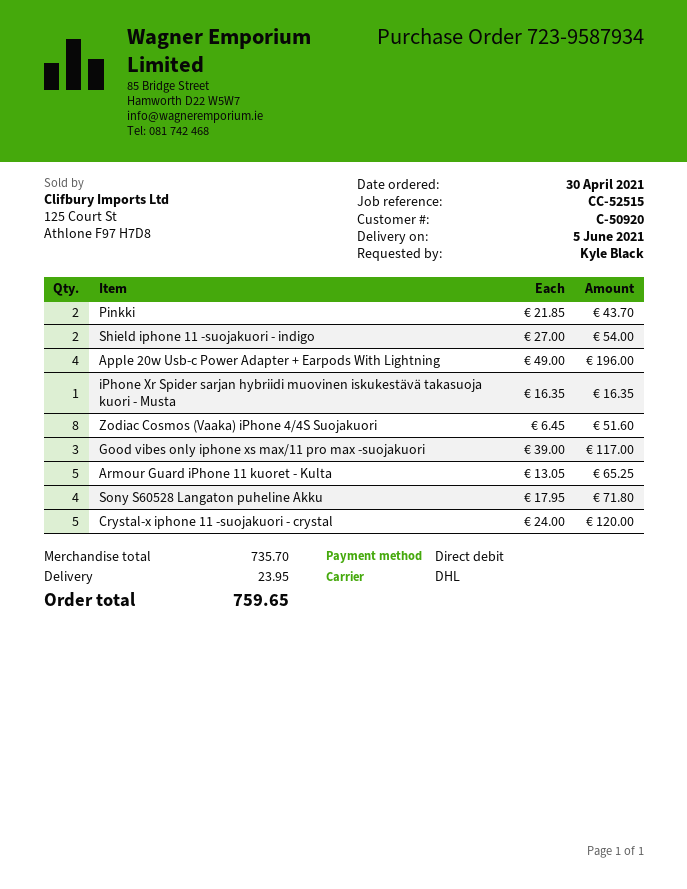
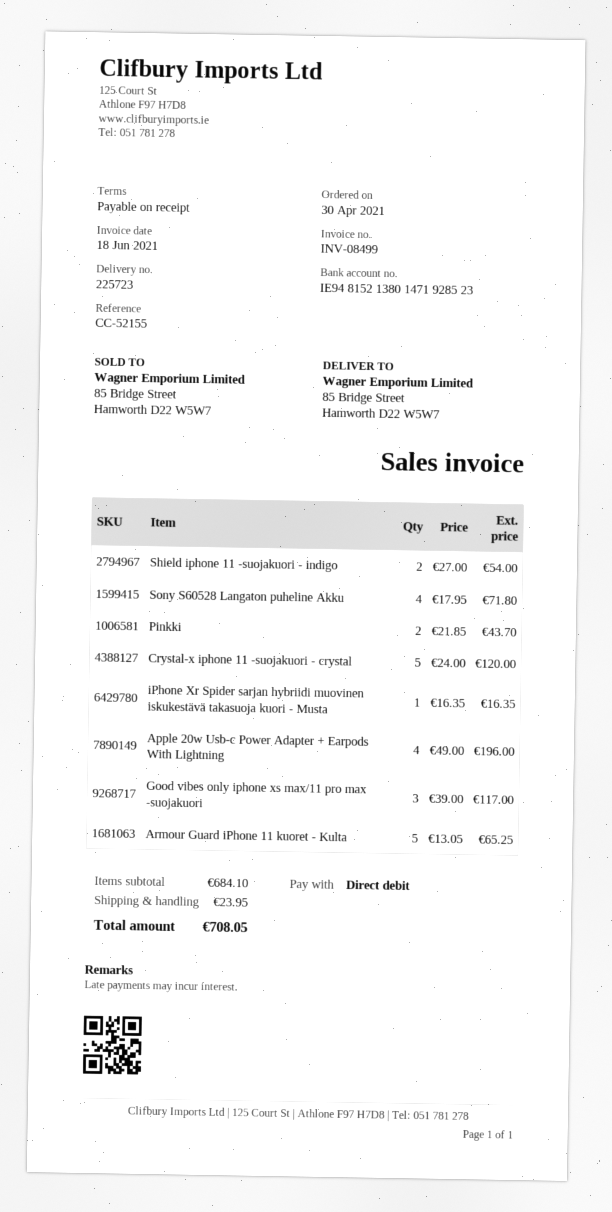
reference: CC-52515 -> CC-52155
Zodiac Cosmos (Vaaka) iPhone 4/4S Suojakuori: 8 x 6.45 = 51.60 -> none
subtotal: 735.70 -> 684.10
total: 759.65 -> 708.05

